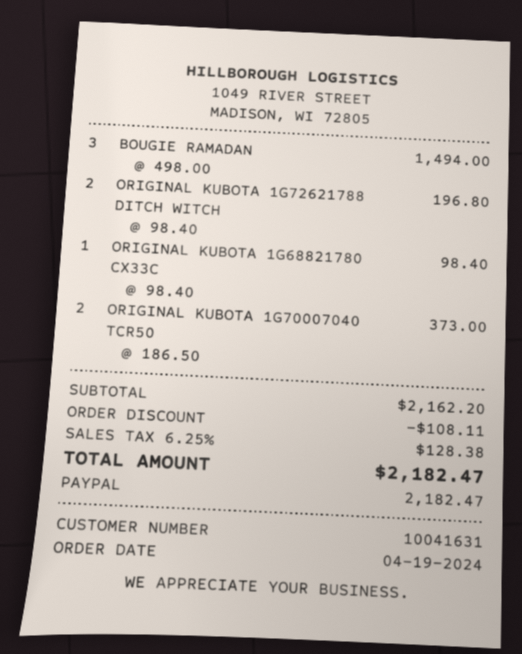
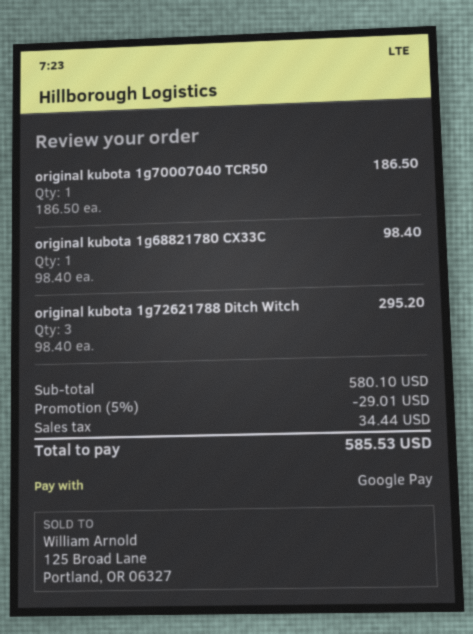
payment method: PayPal -> Google Pay
BOUGIE RAMADAN: 3 x 498.00 = 1494.00 -> none
ORIGINAL KUBOTA 1G72621788 DITCH WITCH: 2 x 98.40 = 196.80 -> 3 x 98.40 = 295.20
ORIGINAL KUBOTA 1G70007040 TCR50: 2 x 186.50 = 373.00 -> 1 x 186.50 = 186.50
subtotal: 2162.20 -> 580.10
discount: 108.11 -> 29.01
tax: 128.38 -> 34.44
total: 2182.47 -> 585.53

